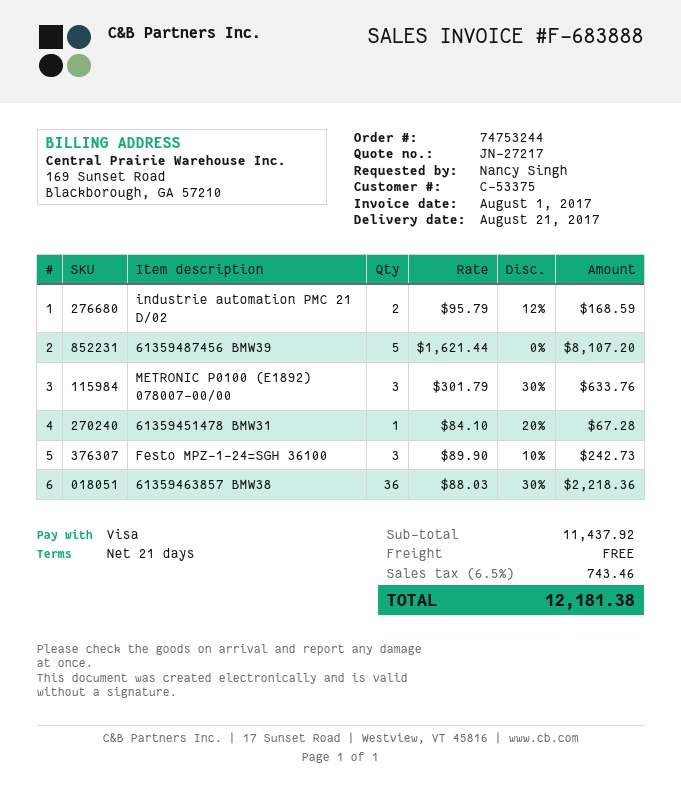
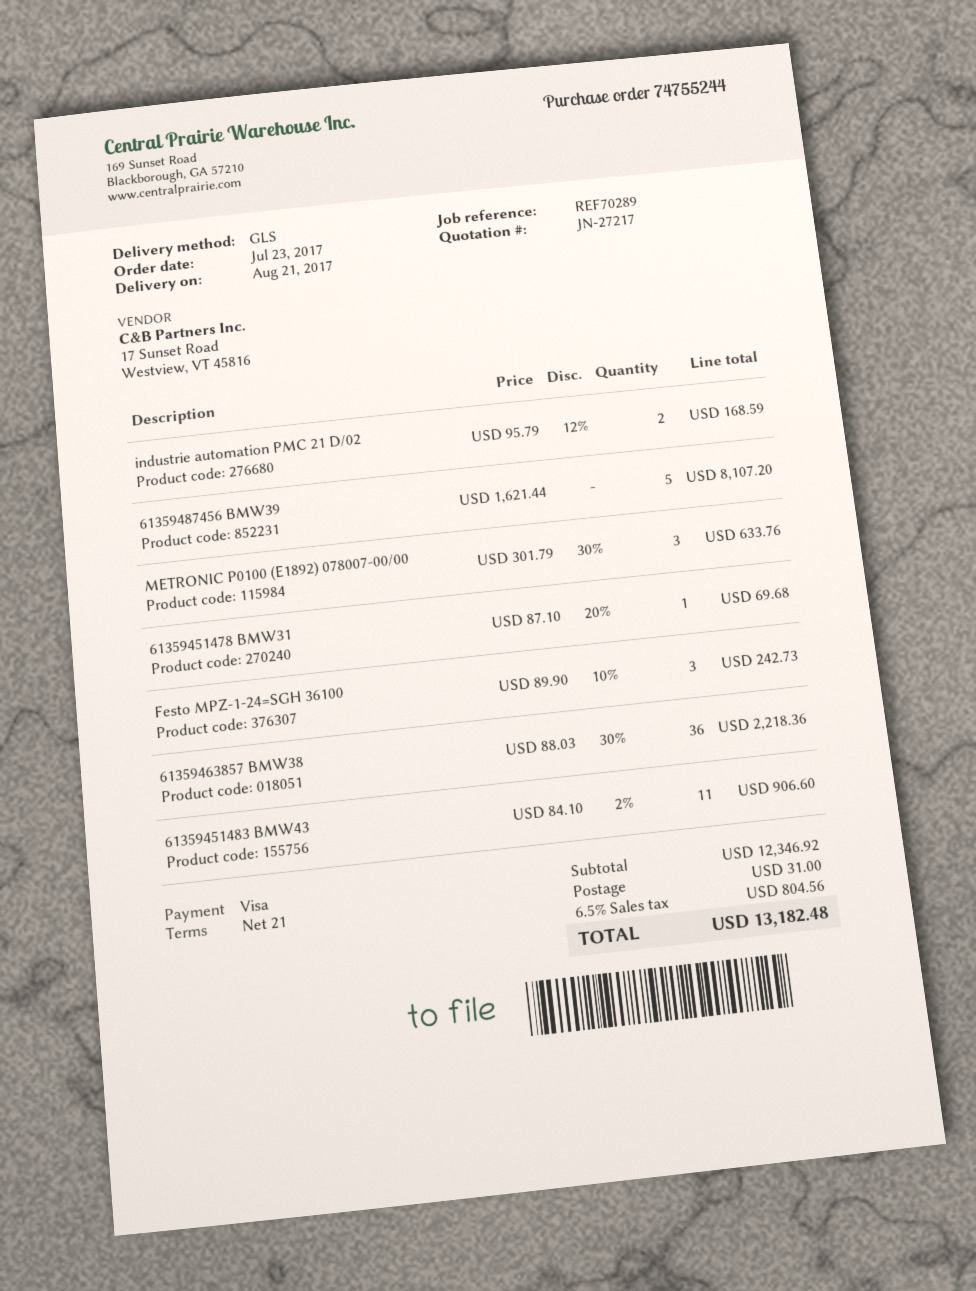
order number: 74753244 -> 74755244
61359451478 BMW31: 1 x 84.10 - 20% = 67.28 -> 1 x 87.10 - 20% = 69.68
61359451483 BMW43: none -> 11 x 84.10 - 2% = 906.60
subtotal: 11437.92 -> 12346.92
shipping: 0.00 -> 31.00
tax: 6.5% = 743.46 -> 6.5% = 804.56
total: 12181.38 -> 13182.48

